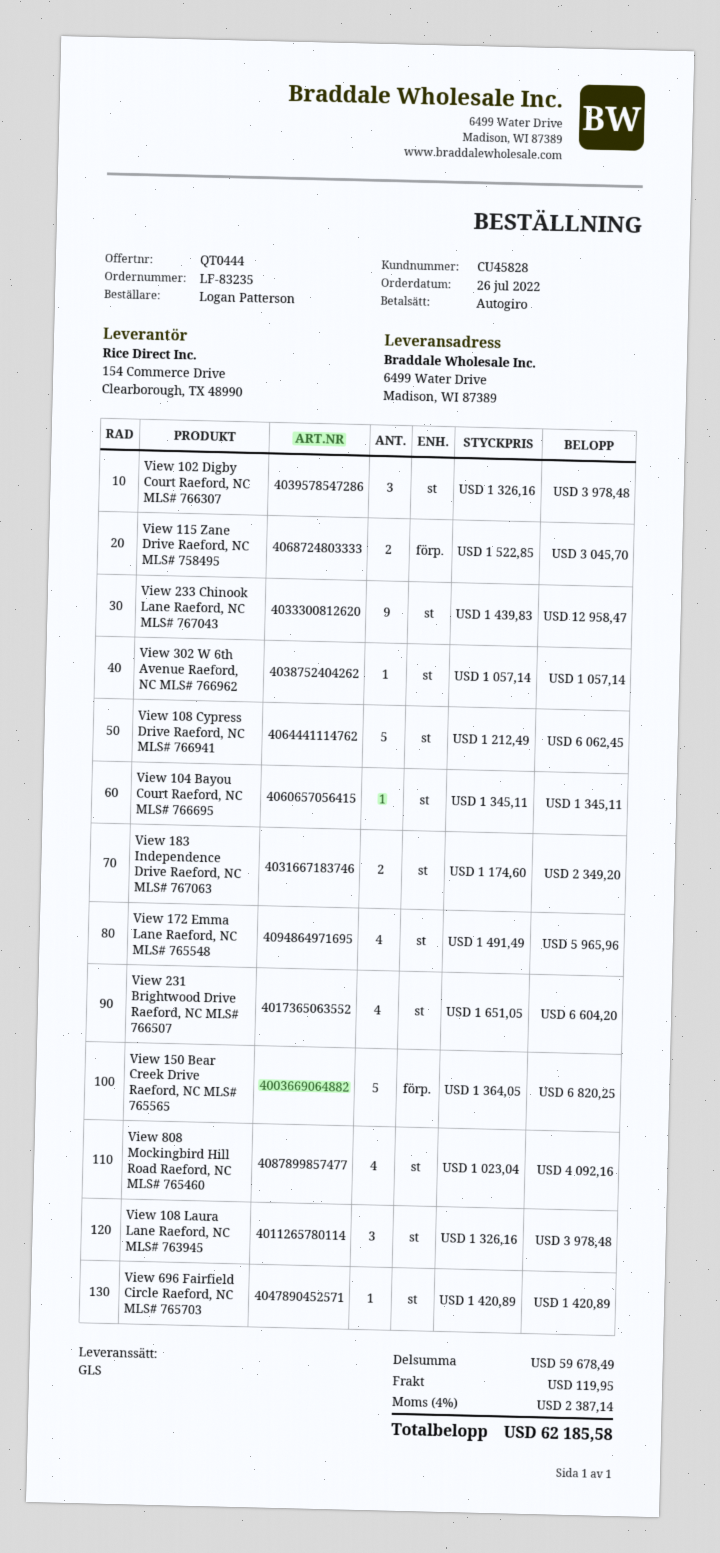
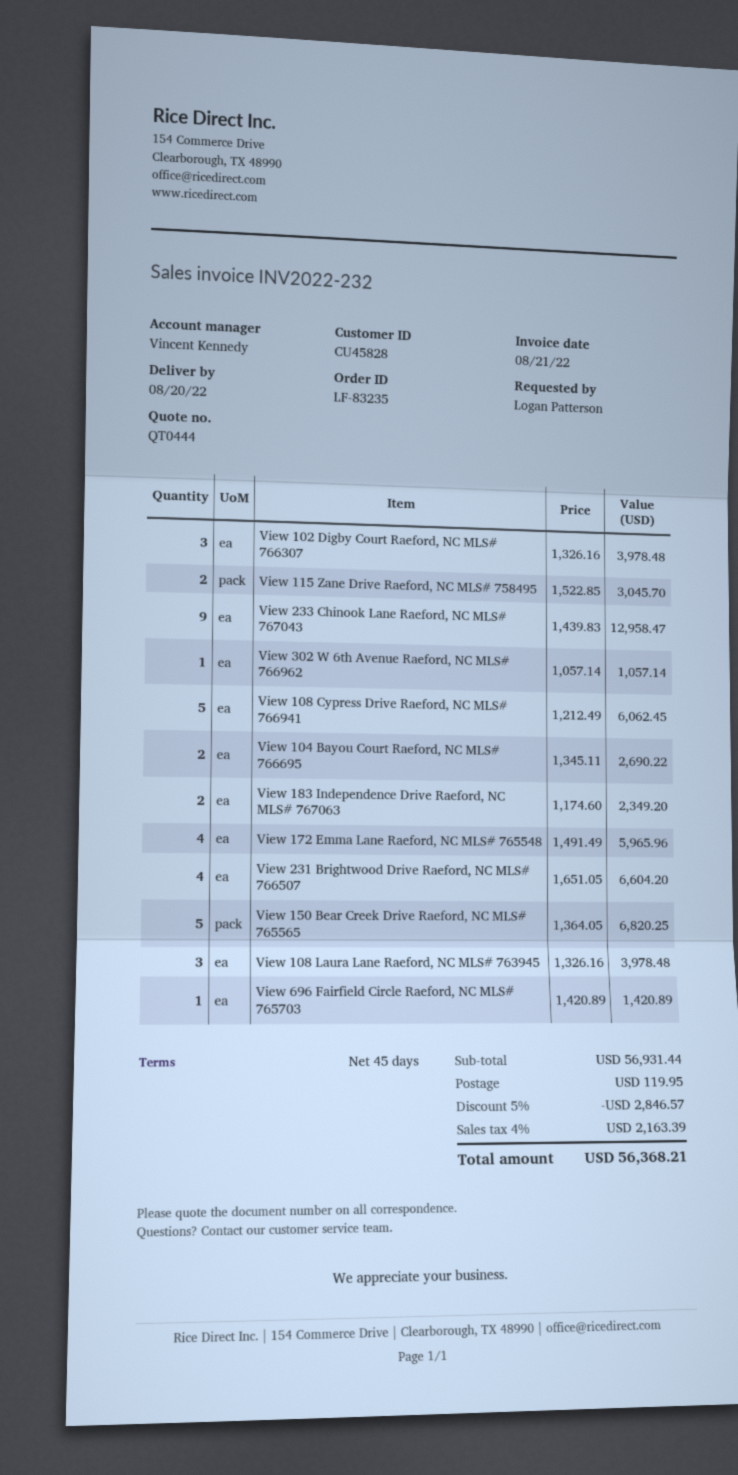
View 104 Bayou Court Raeford, NC MLS# 766695: 1 x 1345.11 = 1345.11 -> 2 x 1345.11 = 2690.22
View 808 Mockingbird Hill Road Raeford, NC MLS# 765460: 4 x 1023.04 = 4092.16 -> none
subtotal: 59678.49 -> 56931.44
discount: none -> 5% = 2846.57
tax: 4% = 2387.14 -> 4% = 2163.39
total: 62185.58 -> 56368.21

